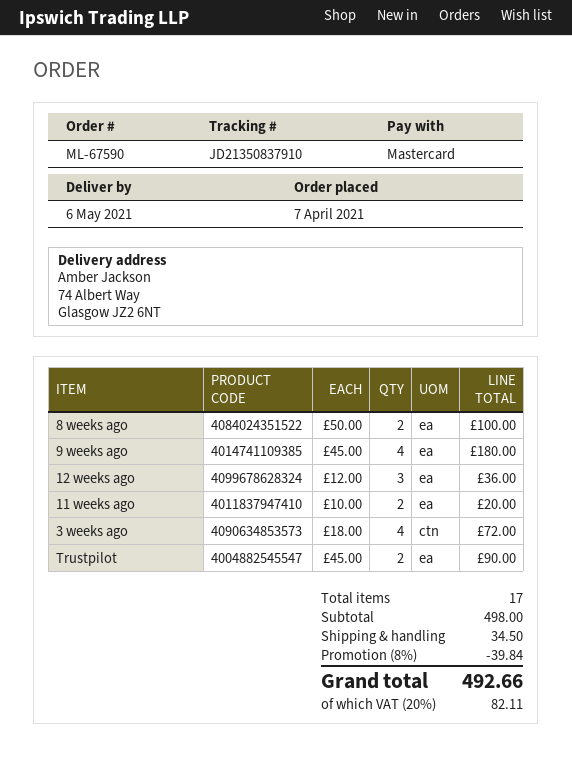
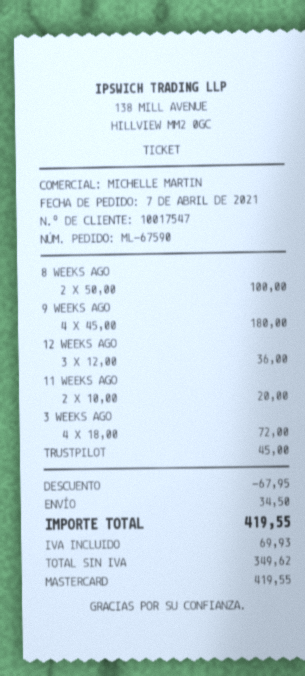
Trustpilot: 2 x 45.00 = 90.00 -> 1 x 45.00 = 45.00
discount: 39.84 -> 67.95
tax: 82.11 -> 69.93
total: 492.66 -> 419.55

